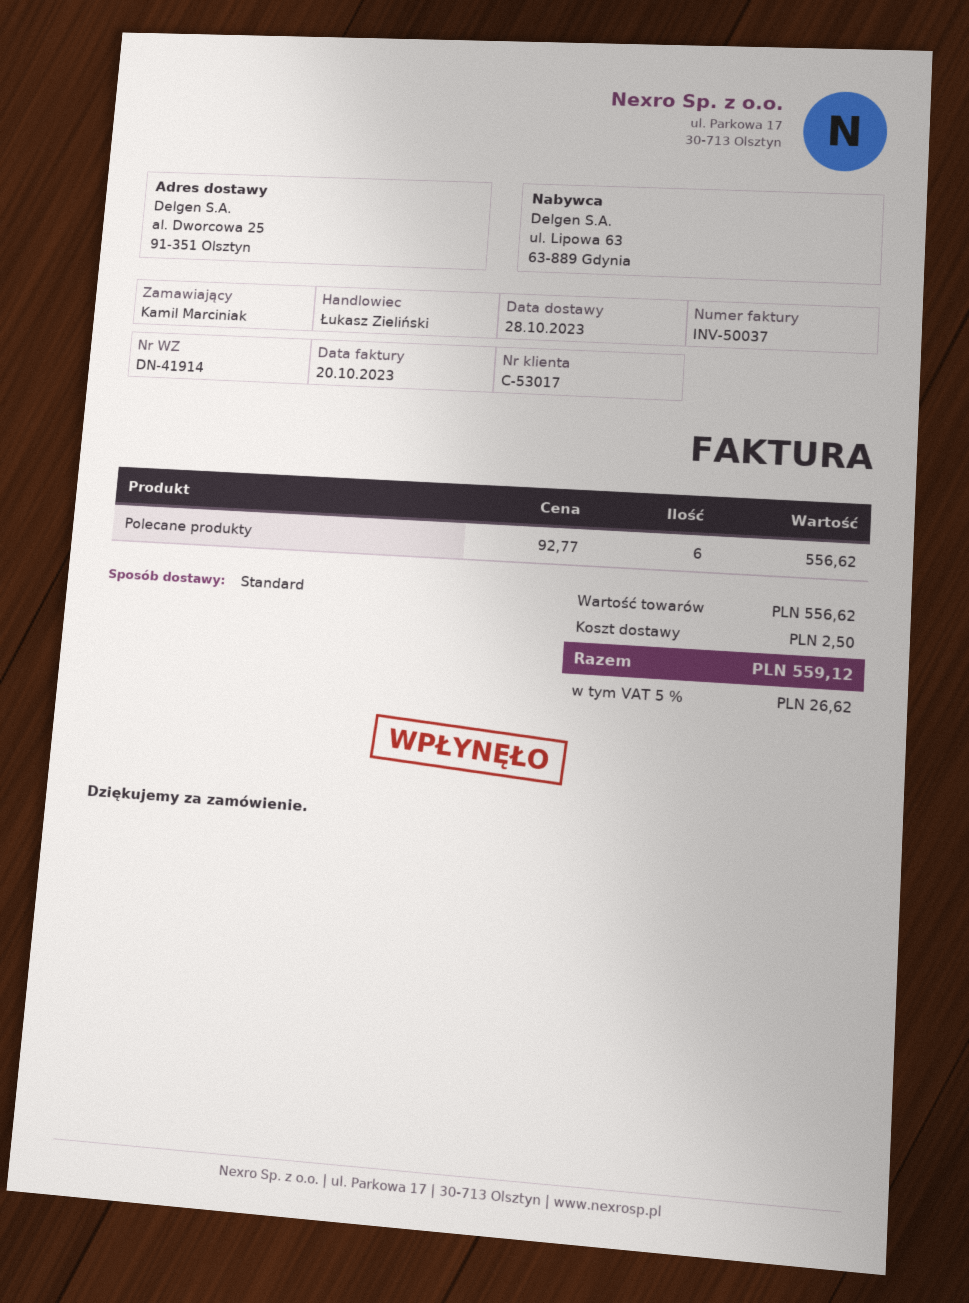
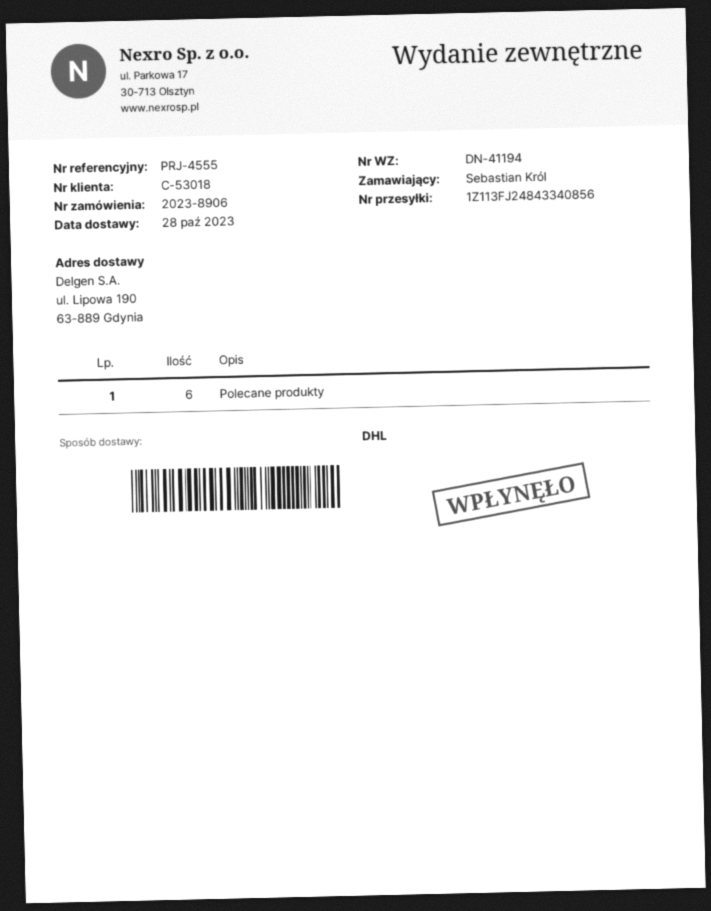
delivery note number: DN-41914 -> DN-41194
customer number: C-53017 -> C-53018
ordered by: Kamil Marciniak -> Sebastian Król
shipping method: standard -> DHL
ship to: al. Dworcowa 25, 91-351 Olsztyn -> ul. Lipowa 190, 63-889 Gdynia

